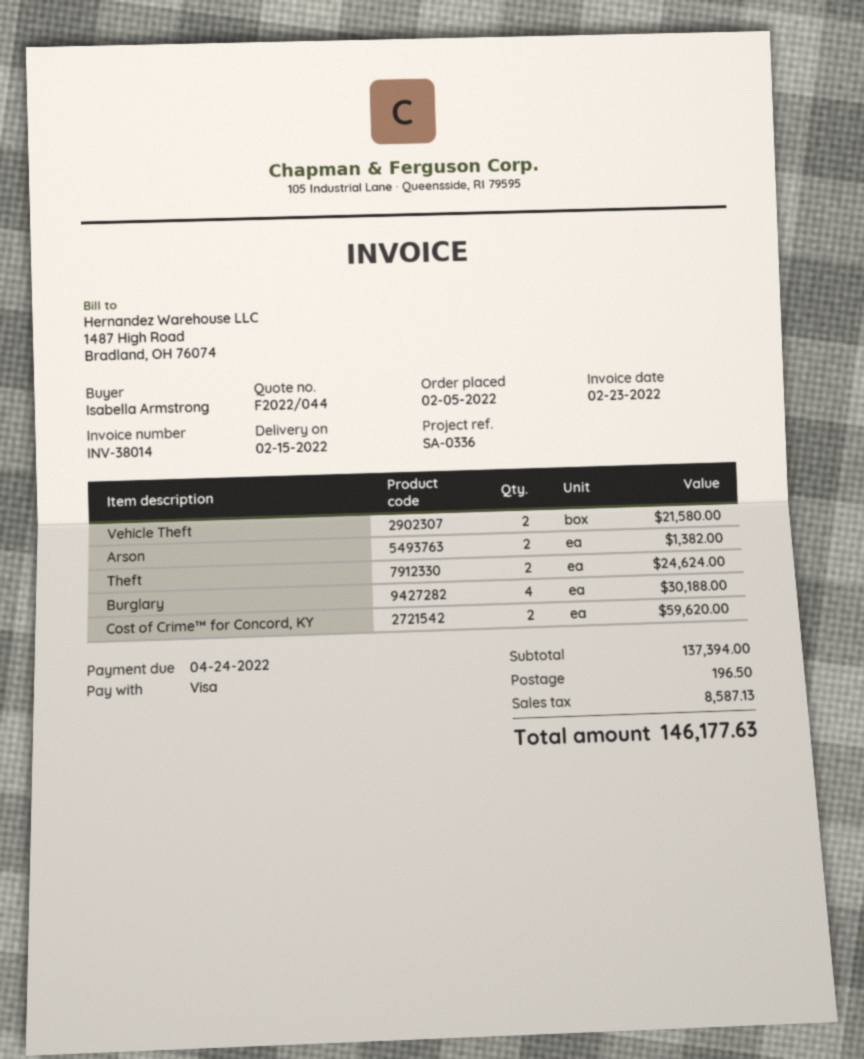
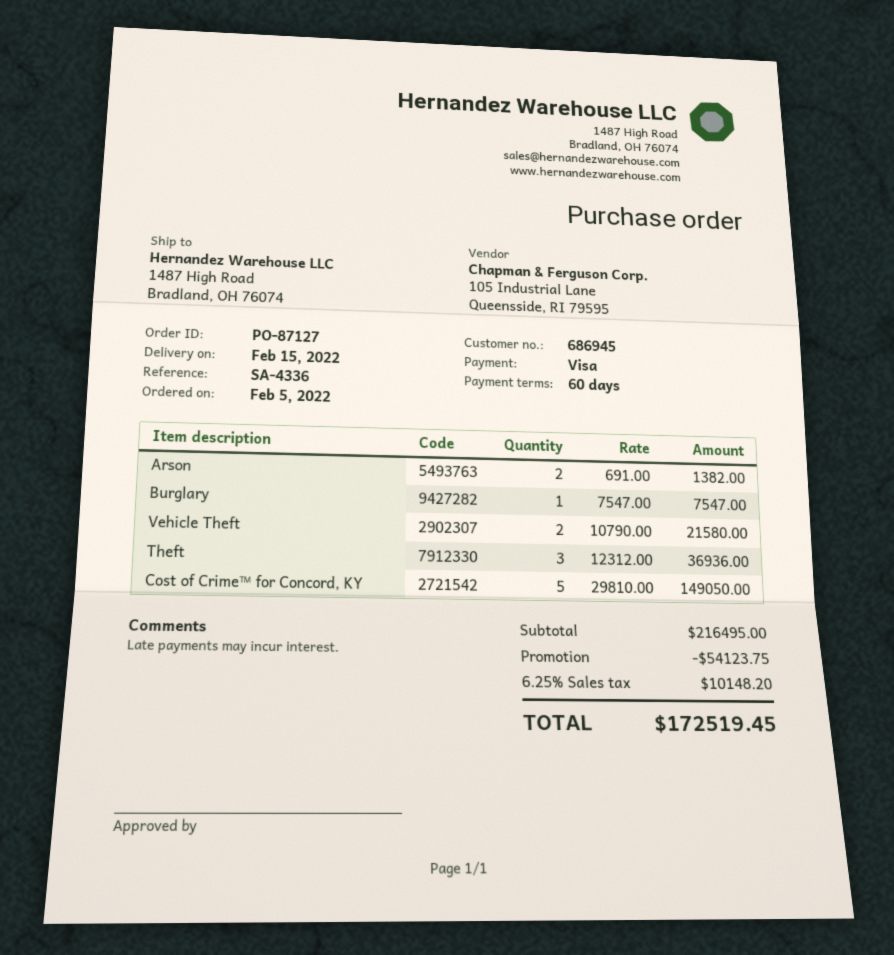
reference: SA-0336 -> SA-4336
Theft: 2 for 24624.00 -> 3 for 36936.00
Burglary: 4 for 30188.00 -> 1 for 7547.00
Cost of Crime™ for Concord, KY: 2 for 59620.00 -> 5 for 149050.00
subtotal: 137394.00 -> 216495.00
discount: none -> 54123.75
shipping: 196.50 -> none
tax: 8587.13 -> 10148.20
total: 146177.63 -> 172519.45

